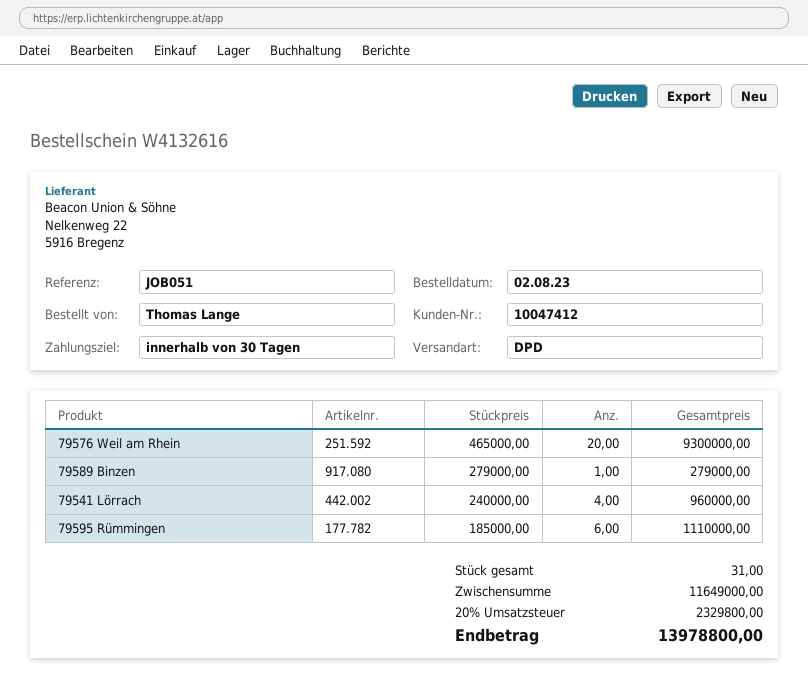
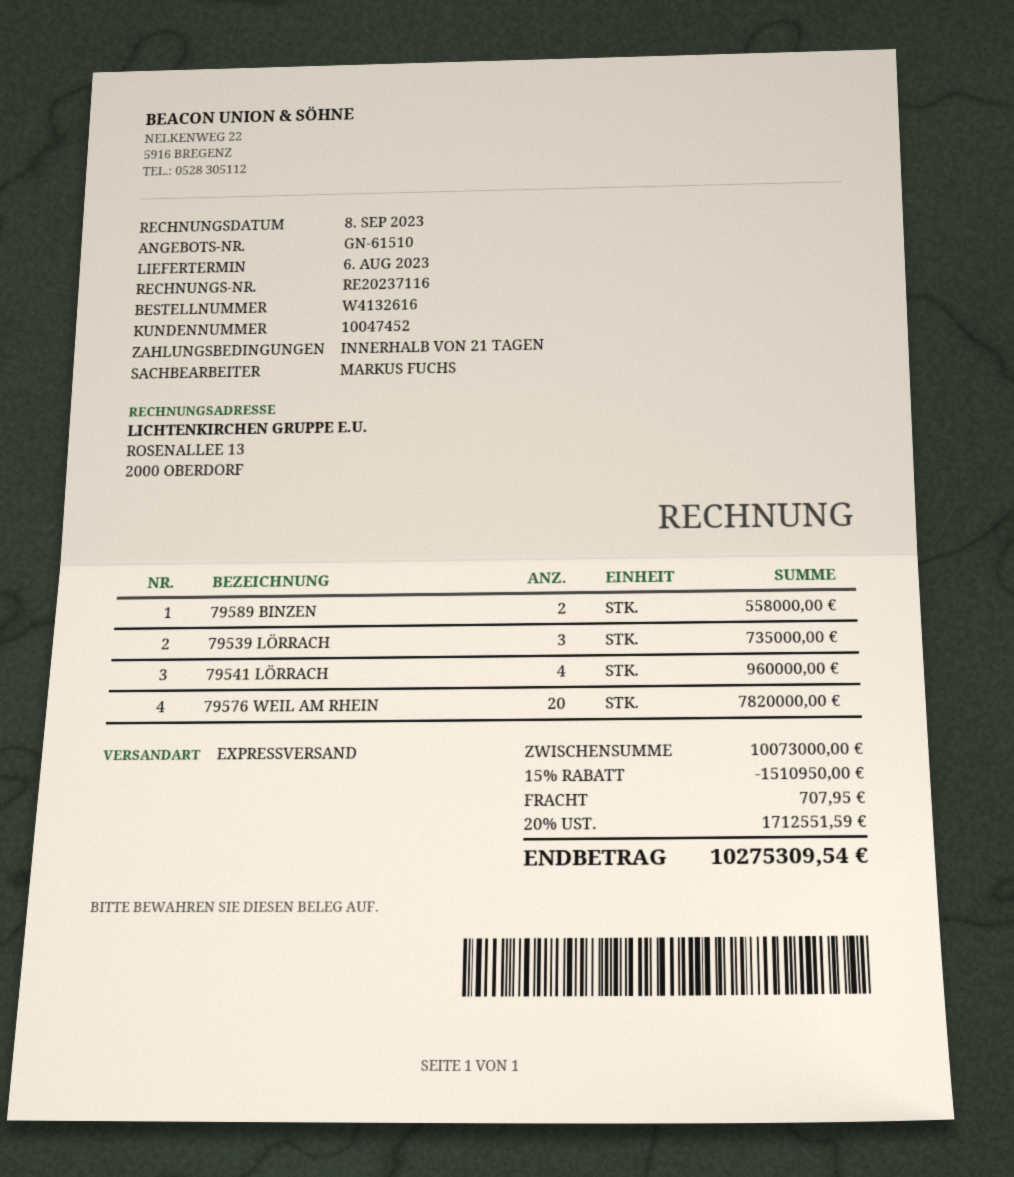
payment terms: 30 days -> 21 days
customer number: 10047412 -> 10047452
shipping method: DPD -> express
79576 Weil am Rhein: 20 for 9300000.00 -> 20 for 7820000.00
79589 Binzen: 1 for 279000.00 -> 2 for 558000.00
79595 Rümmingen: 6 for 1110000.00 -> none
79539 LÖRRACH: none -> 3 for 735000.00
subtotal: 11649000.00 -> 10073000.00
discount: none -> 15% = 1510950.00
shipping: none -> 707.95
tax: 20% = 2329800.00 -> 20% = 1712551.59
total: 13978800.00 -> 10275309.54

